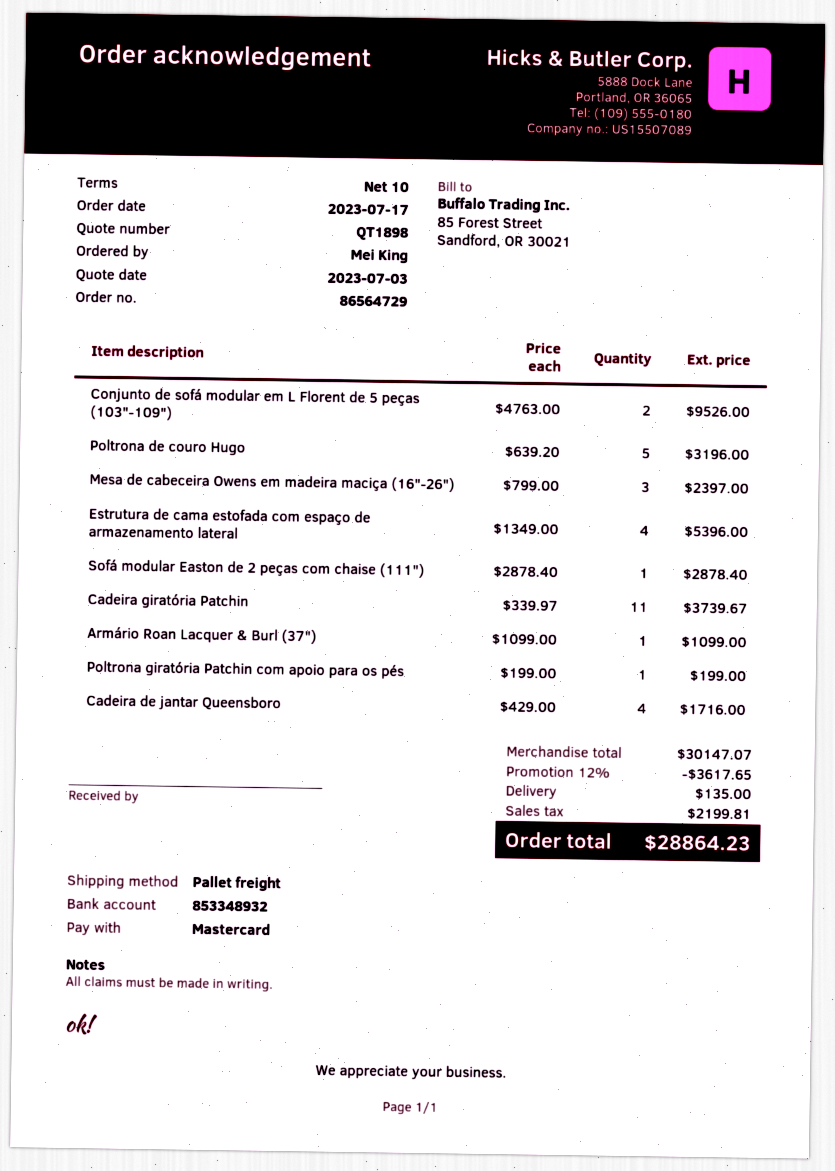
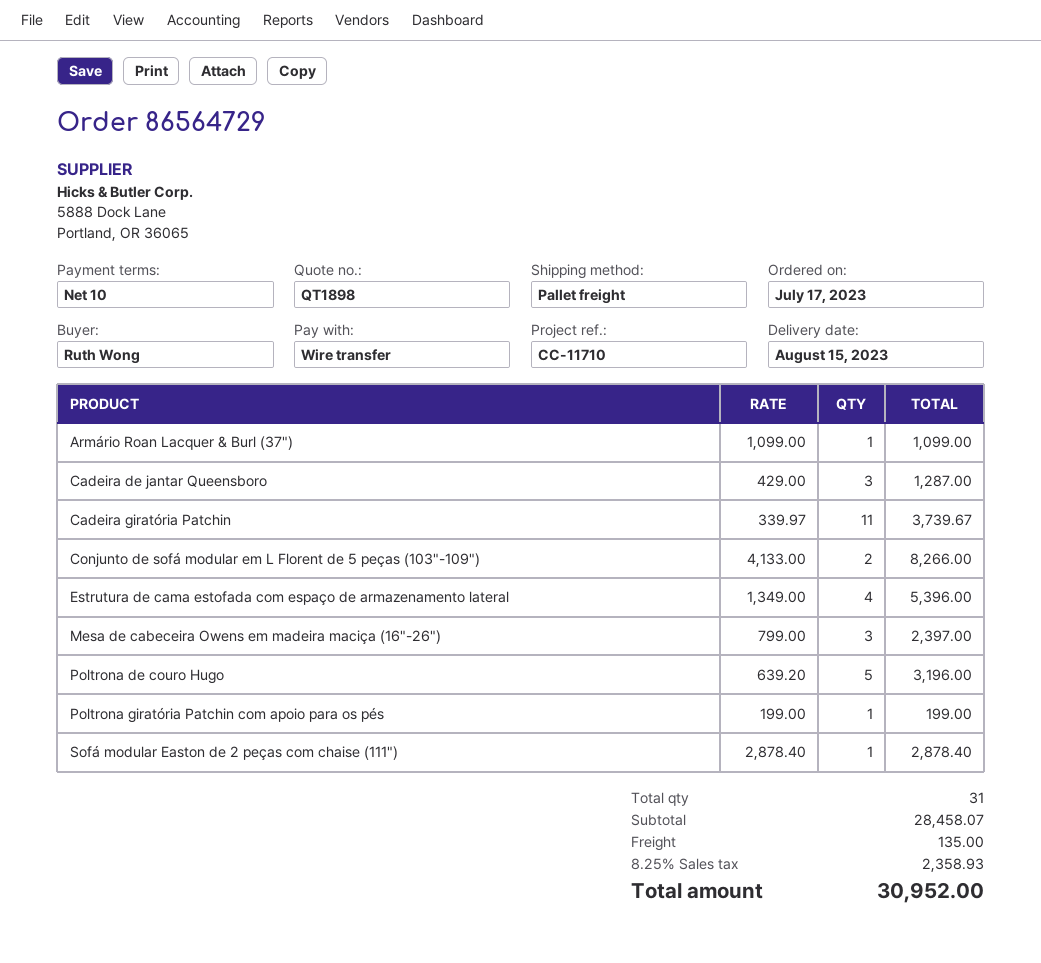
ordered by: Mei King -> Ruth Wong
payment method: Mastercard -> bank transfer
Conjunto de sofá modular em L Florent de 5 peças (103"-109"): 2 x 4763.00 = 9526.00 -> 2 x 4133.00 = 8266.00
Cadeira de jantar Queensboro: 4 x 429.00 = 1716.00 -> 3 x 429.00 = 1287.00
subtotal: 30147.07 -> 28458.07
discount: 12% = 3617.65 -> none
tax: 2199.81 -> 2358.93
total: 28864.23 -> 30952.00

